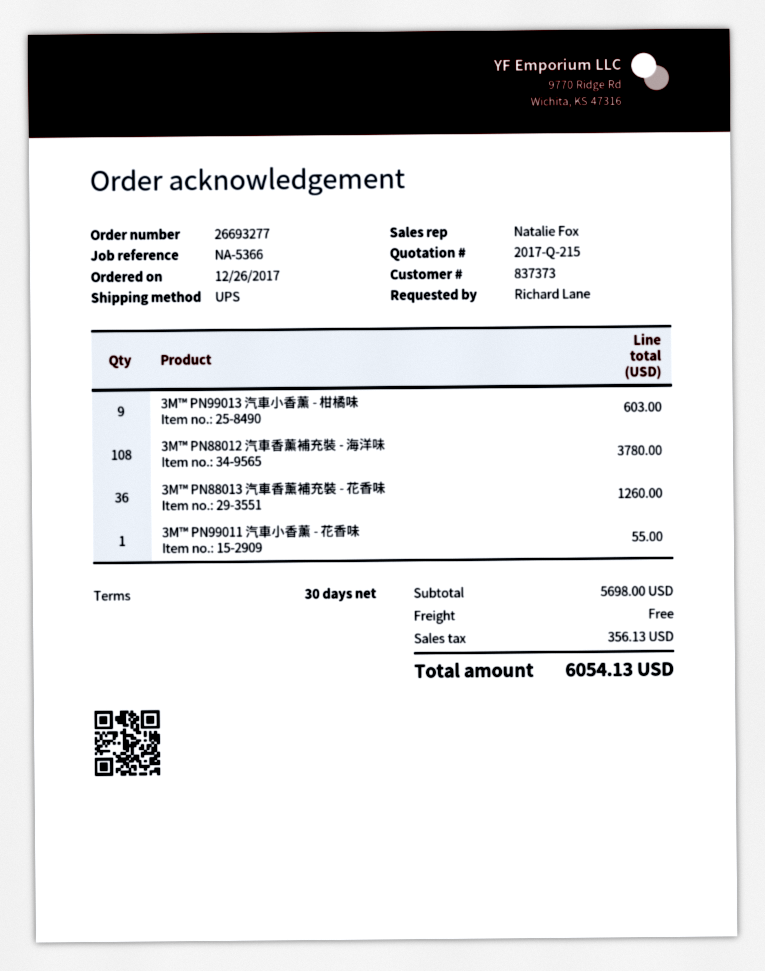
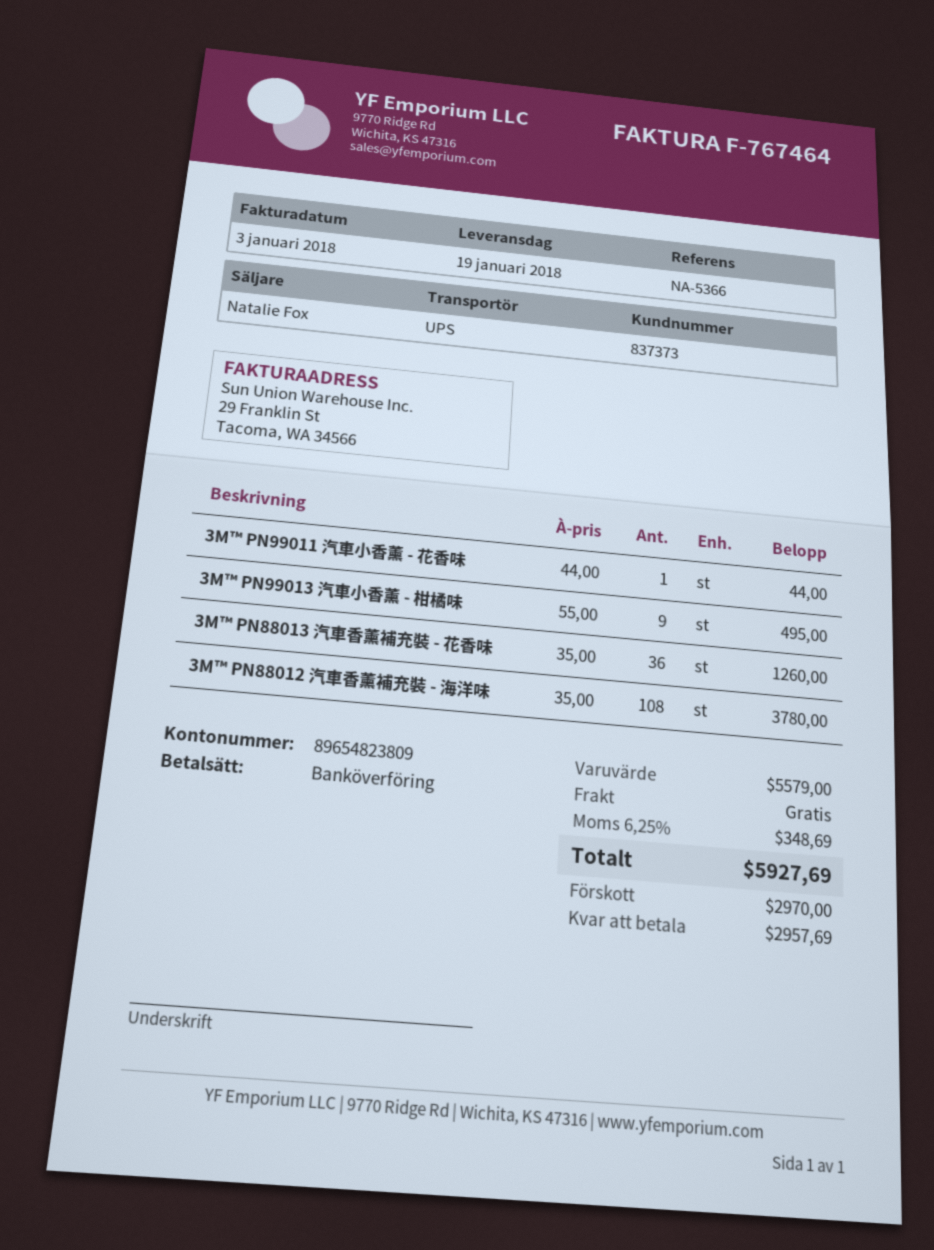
3M™ PN99013 汽車小香薰 - 柑橘味: 9 for 603.00 -> 9 for 495.00
3M™ PN99011 汽車小香薰 - 花香味: 1 for 55.00 -> 1 for 44.00
subtotal: 5698.00 -> 5579.00
tax: 356.13 -> 348.69
total: 6054.13 -> 5927.69

